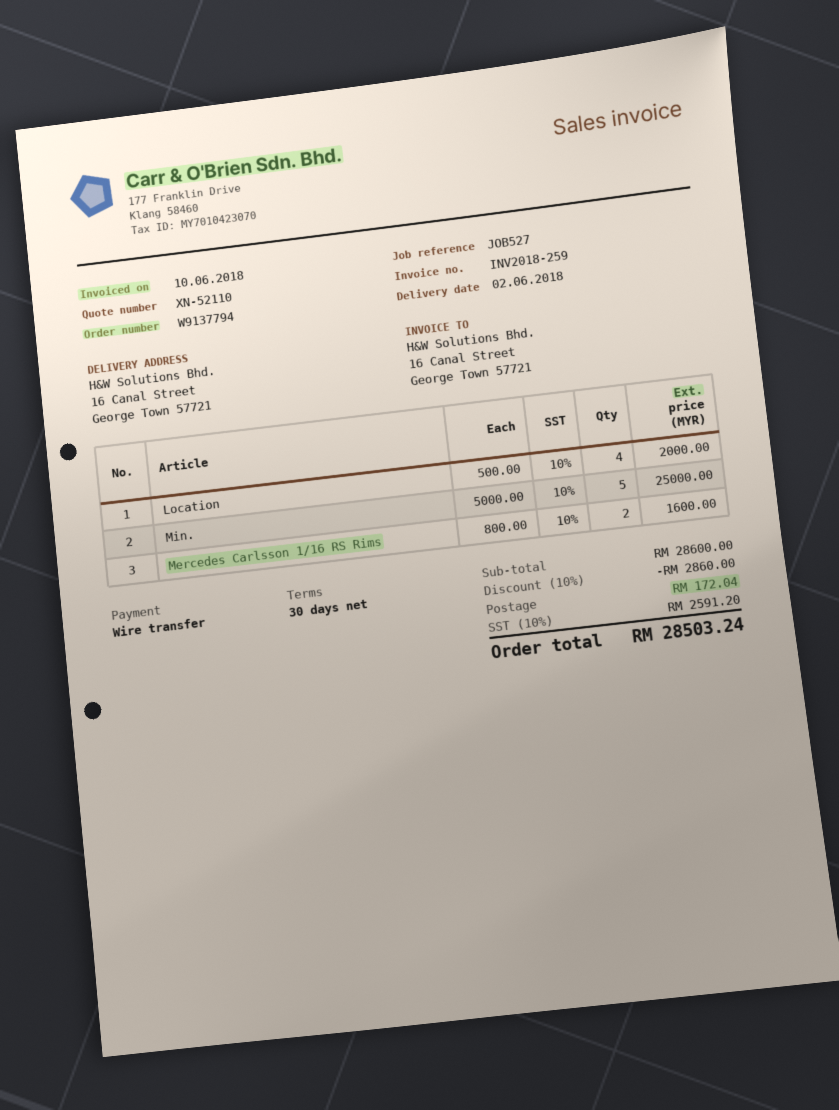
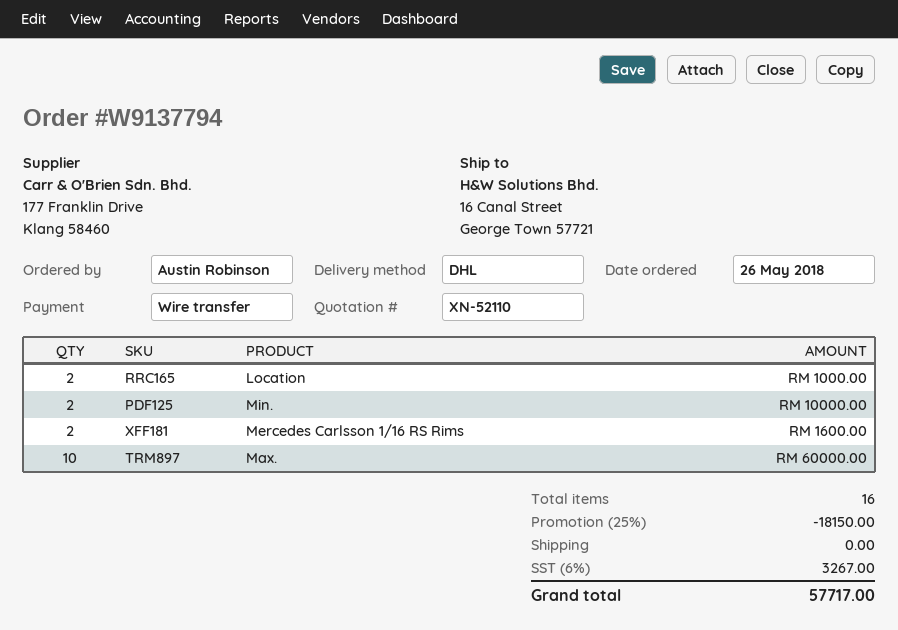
Location: 4 for 2000.00 -> 2 for 1000.00
Min.: 5 for 25000.00 -> 2 for 10000.00
Max.: none -> 10 for 60000.00
discount: 10% = 2860.00 -> 25% = 18150.00
shipping: 172.04 -> 0.00
tax: 10% = 2591.20 -> 6% = 3267.00
total: 28503.24 -> 57717.00

